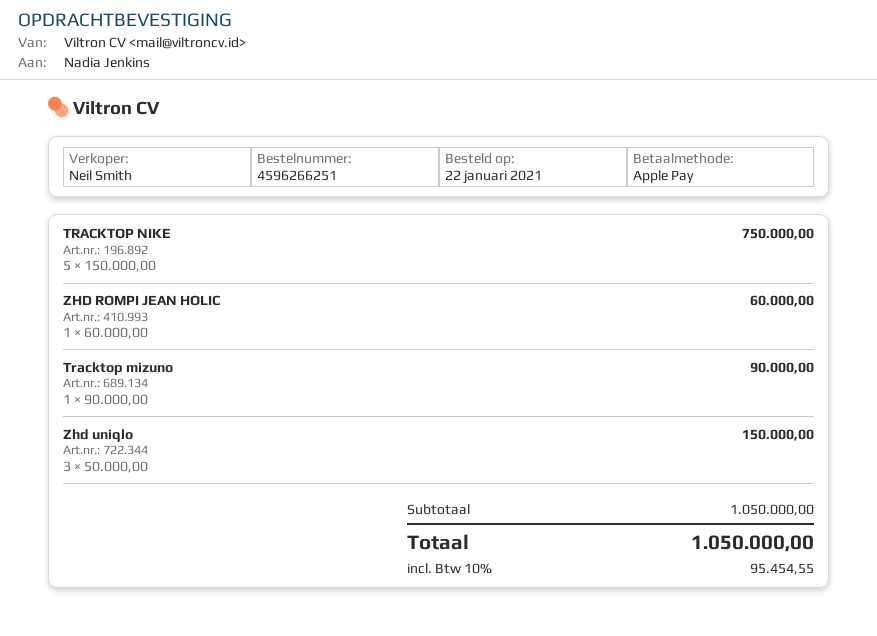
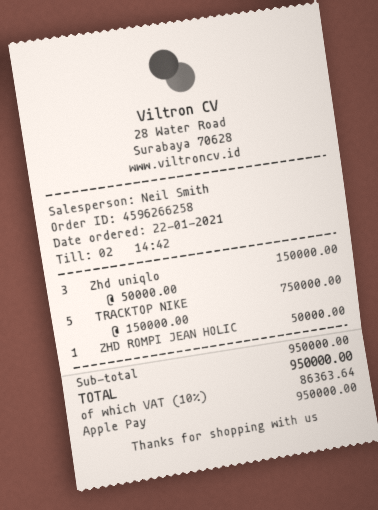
order number: 4596266251 -> 4596266258
ZHD ROMPI JEAN HOLIC: 1 x 60000.00 = 60000.00 -> 1 x 50000.00 = 50000.00
Tracktop mizuno: 1 x 90000.00 = 90000.00 -> none
subtotal: 1050000.00 -> 950000.00
tax: 10% = 95454.55 -> 10% = 86363.64
total: 1050000.00 -> 950000.00

